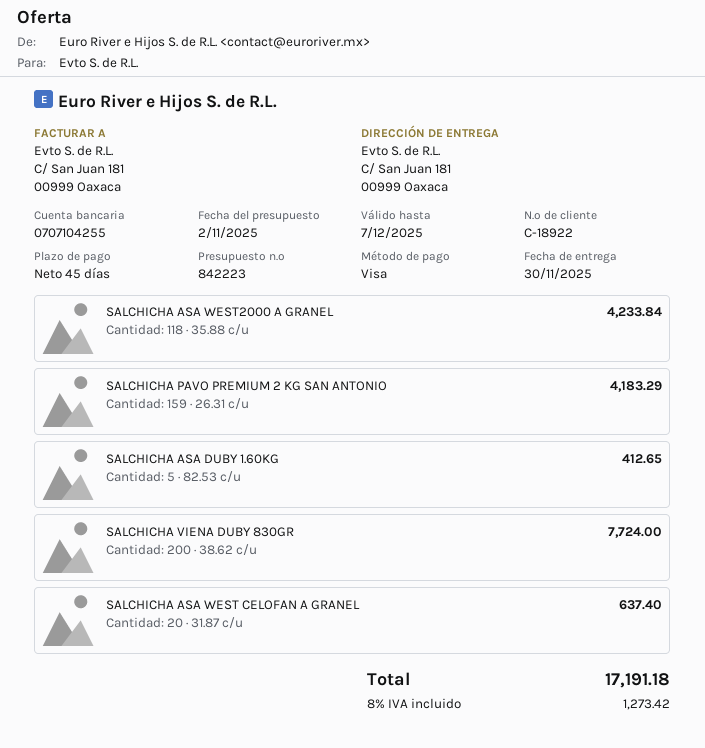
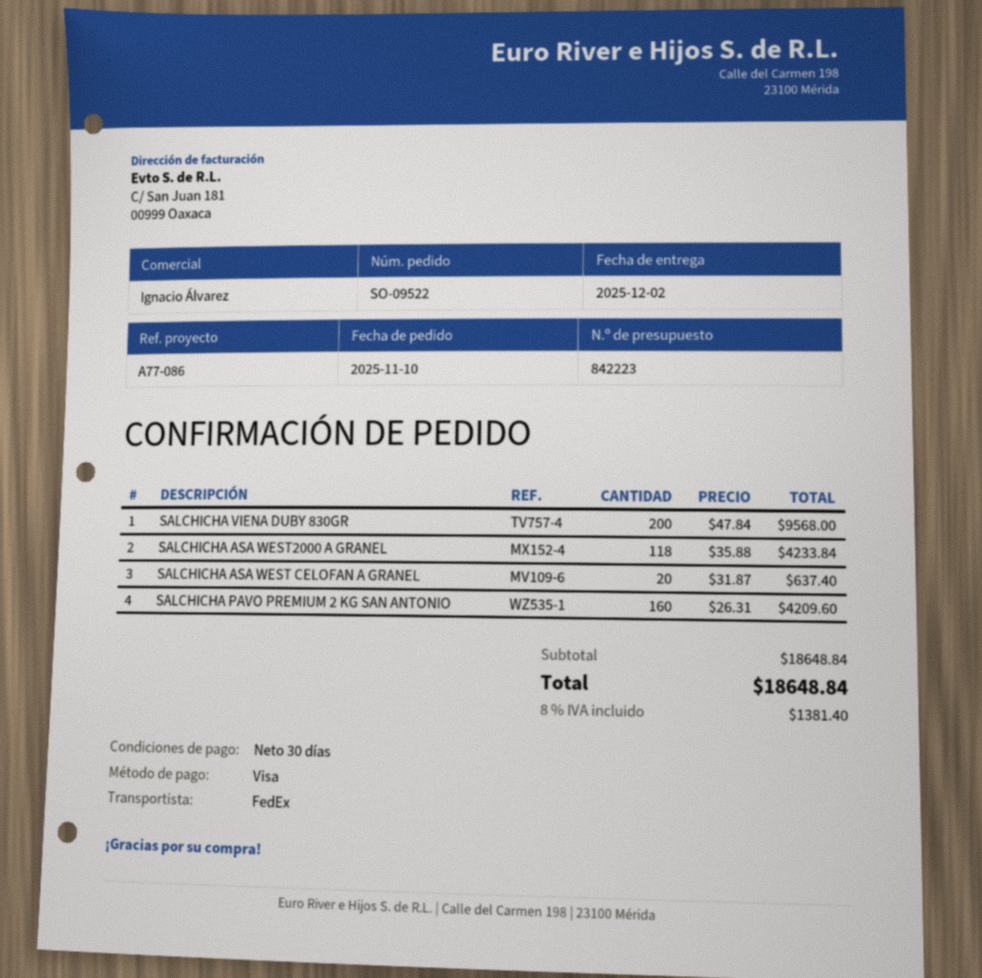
delivery date: 2025-11-30 -> 2025-12-02
payment terms: 45 days -> 30 days
SALCHICHA PAVO PREMIUM 2 KG SAN ANTONIO: 159 x 26.31 = 4183.29 -> 160 x 26.31 = 4209.60
SALCHICHA ASA DUBY 1.60KG: 5 x 82.53 = 412.65 -> none
SALCHICHA VIENA DUBY 830GR: 200 x 38.62 = 7724.00 -> 200 x 47.84 = 9568.00
tax: 8% = 1273.42 -> 8% = 1381.40
total: 17191.18 -> 18648.84

